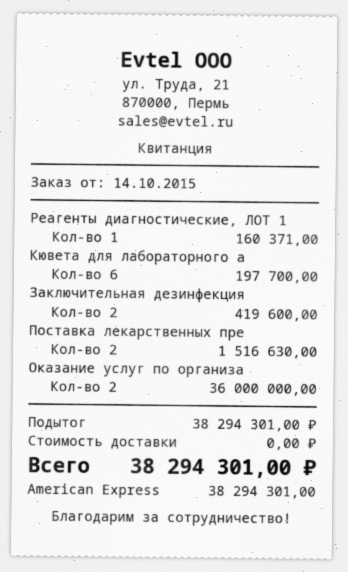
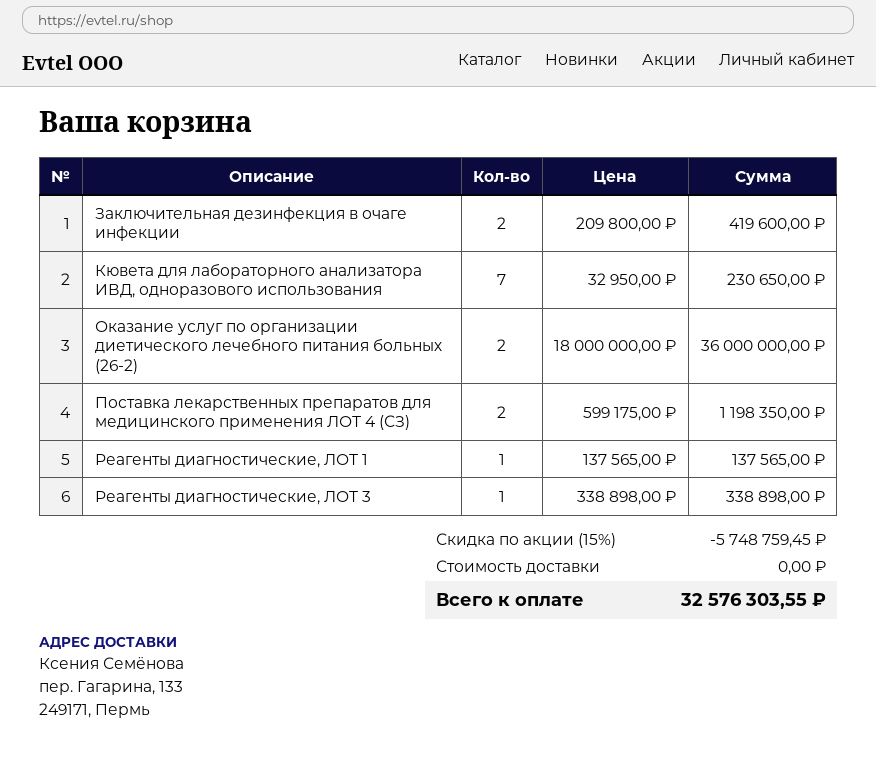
Реагенты диагностические, ЛОТ 1: 1 for 160371.00 -> 1 for 137565.00
Кювета для лабораторного а: 6 for 197700.00 -> 7 for 230650.00
Поставка лекарственных пре: 2 for 1516630.00 -> 2 for 1198350.00
Реагенты диагностические, ЛОТ 3: none -> 1 for 338898.00
discount: none -> 15% = 5748759.45
total: 38294301.00 -> 32576303.55

